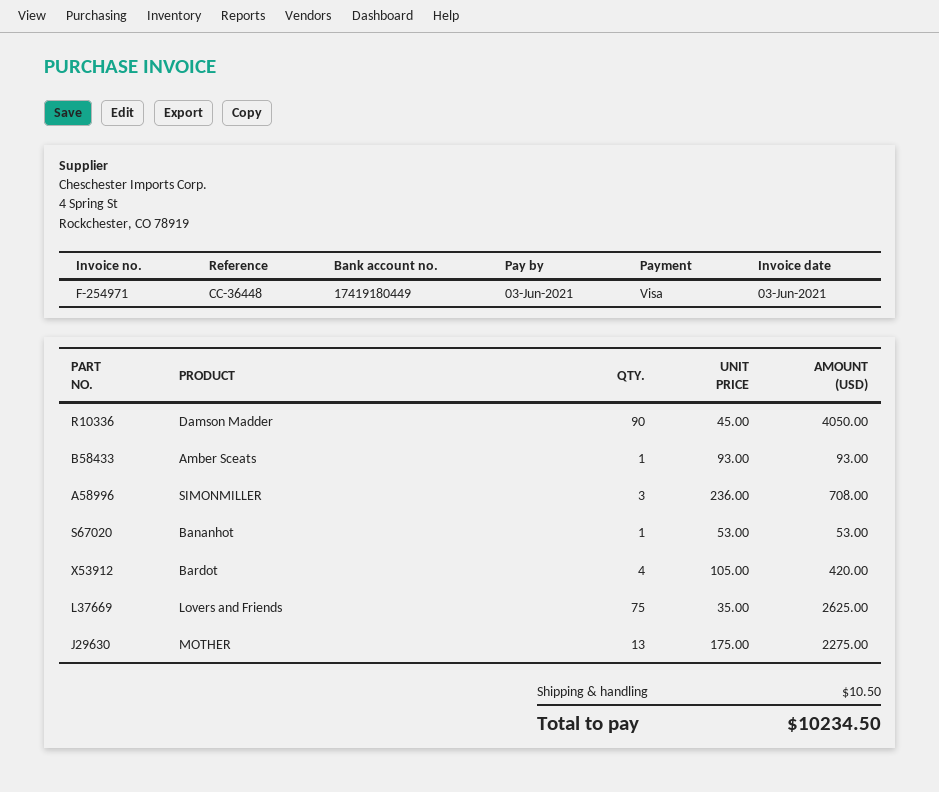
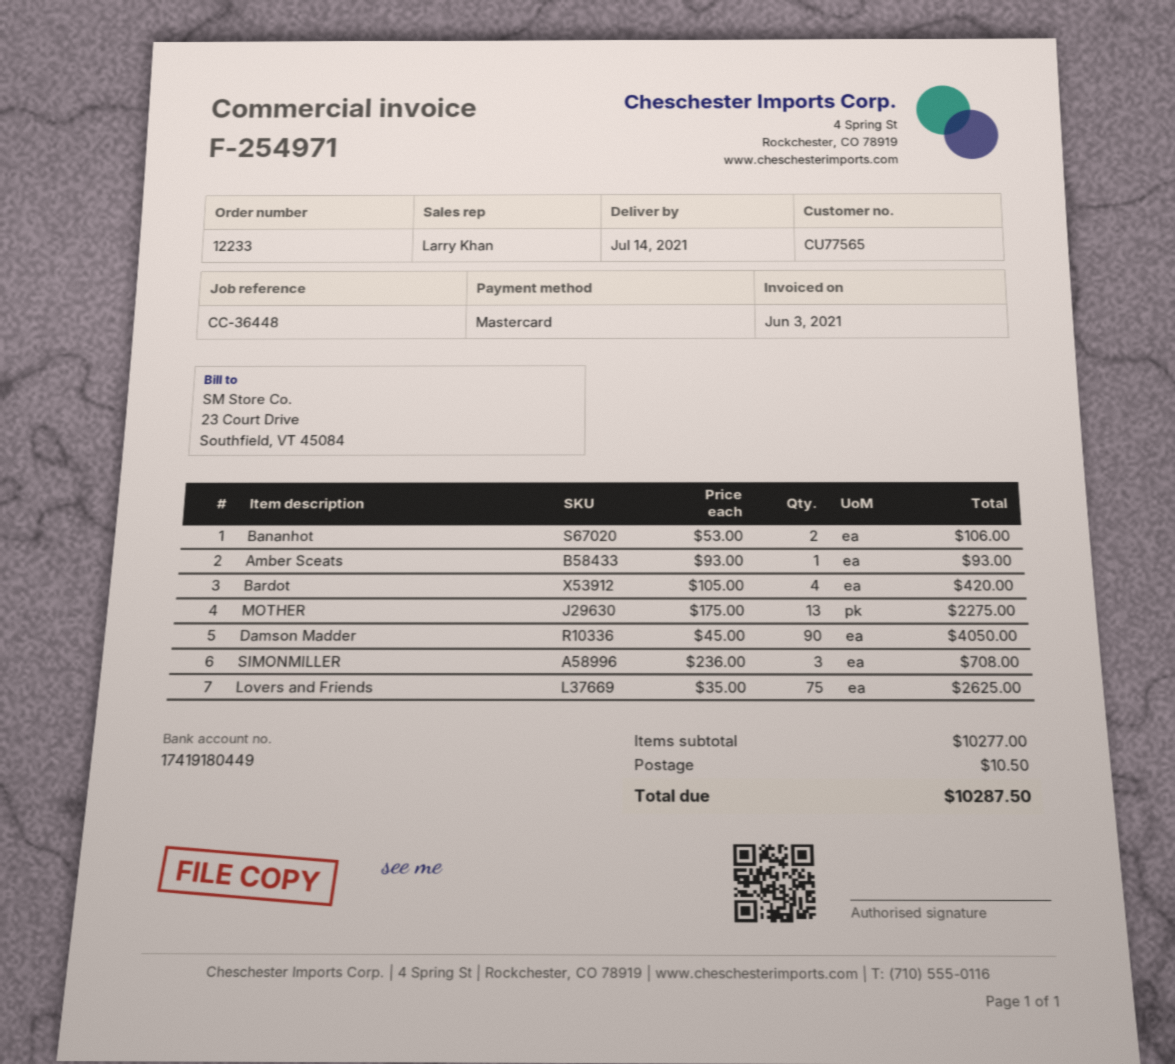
payment method: Visa -> Mastercard
Bananhot: 1 x 53.00 = 53.00 -> 2 x 53.00 = 106.00
total: 10234.50 -> 10287.50

